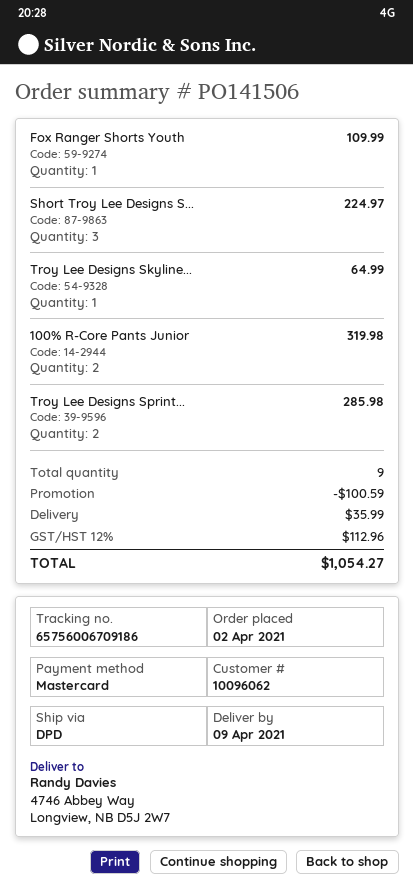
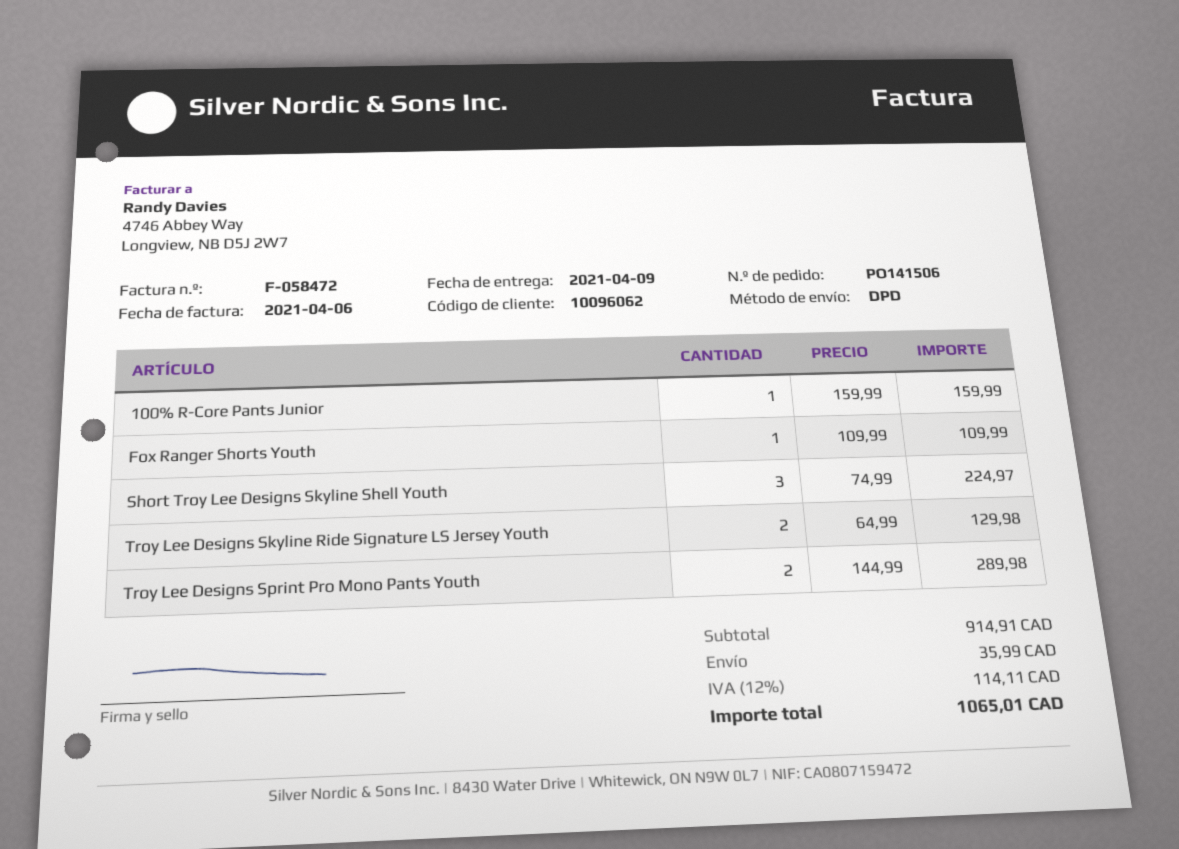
Troy Lee Designs Skyline...: 1 for 64.99 -> 2 for 129.98
100% R-Core Pants Junior: 2 for 319.98 -> 1 for 159.99
Troy Lee Designs Sprint...: 2 for 285.98 -> 2 for 289.98
discount: 100.59 -> none
tax: 12% = 112.96 -> 12% = 114.11
total: 1054.27 -> 1065.01

